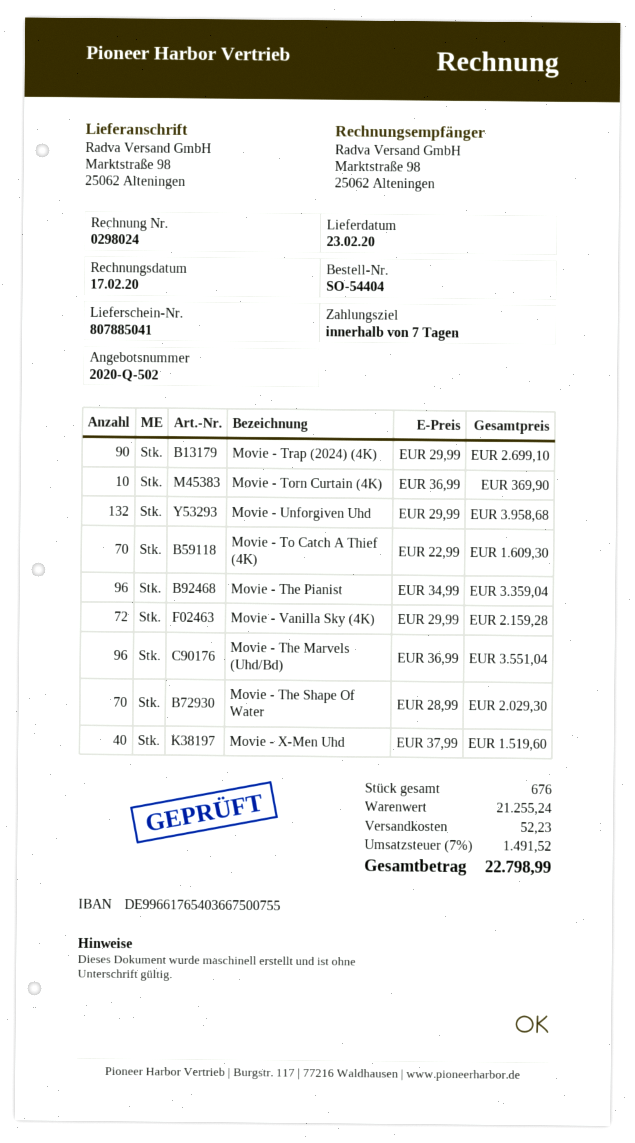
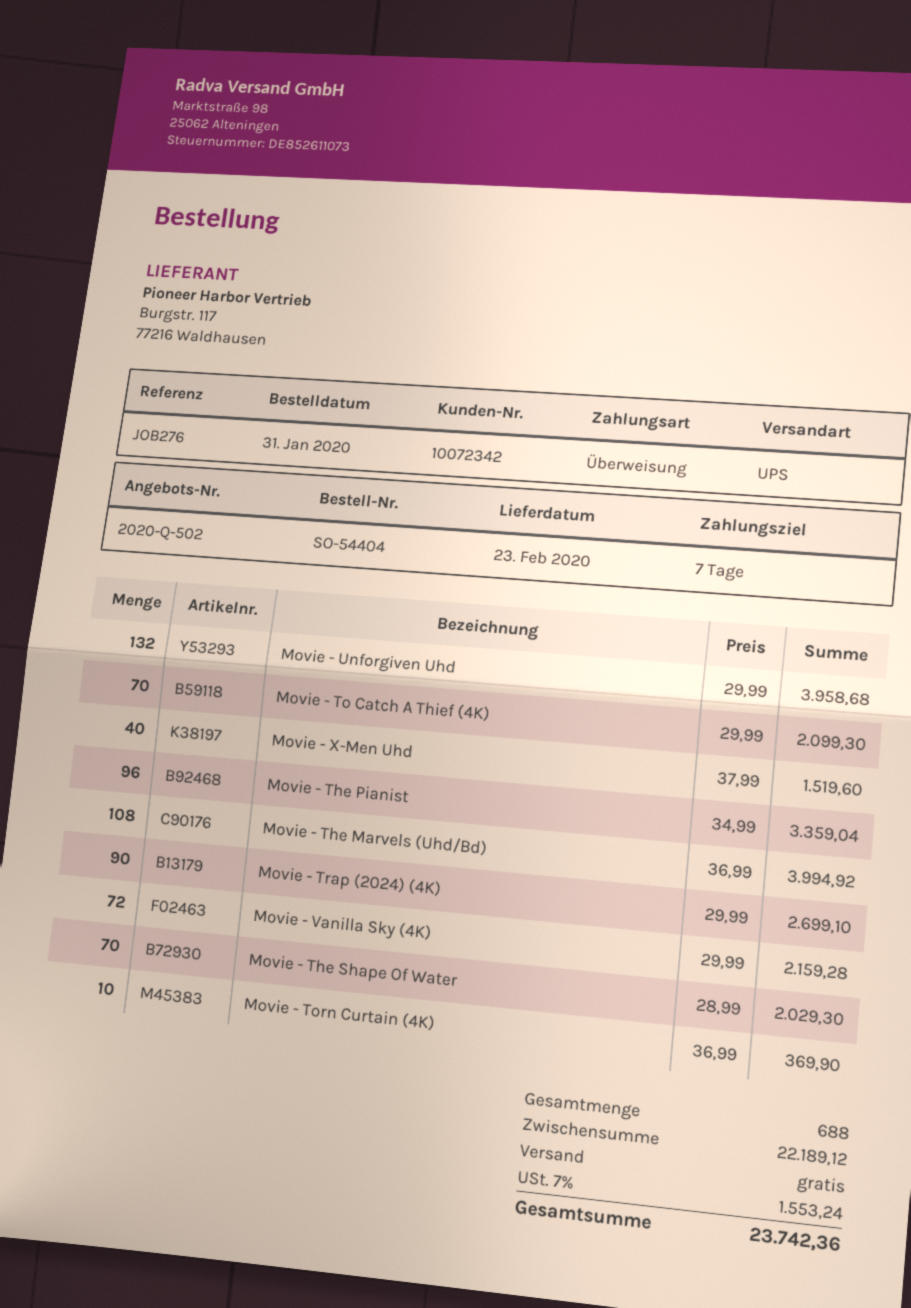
Movie - To Catch A Thief (4K): 70 x 22.99 = 1609.30 -> 70 x 29.99 = 2099.30
Movie - The Marvels (Uhd/Bd): 96 x 36.99 = 3551.04 -> 108 x 36.99 = 3994.92
total quantity: 676 -> 688
subtotal: 21255.24 -> 22189.12
shipping: 52.23 -> 0.00
tax: 7% = 1491.52 -> 7% = 1553.24
total: 22798.99 -> 23742.36

